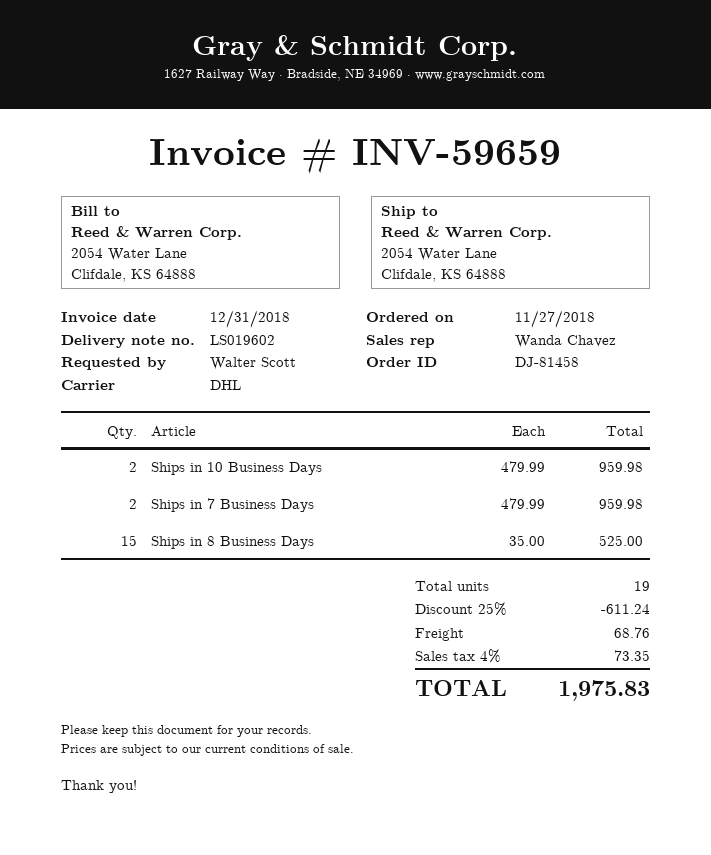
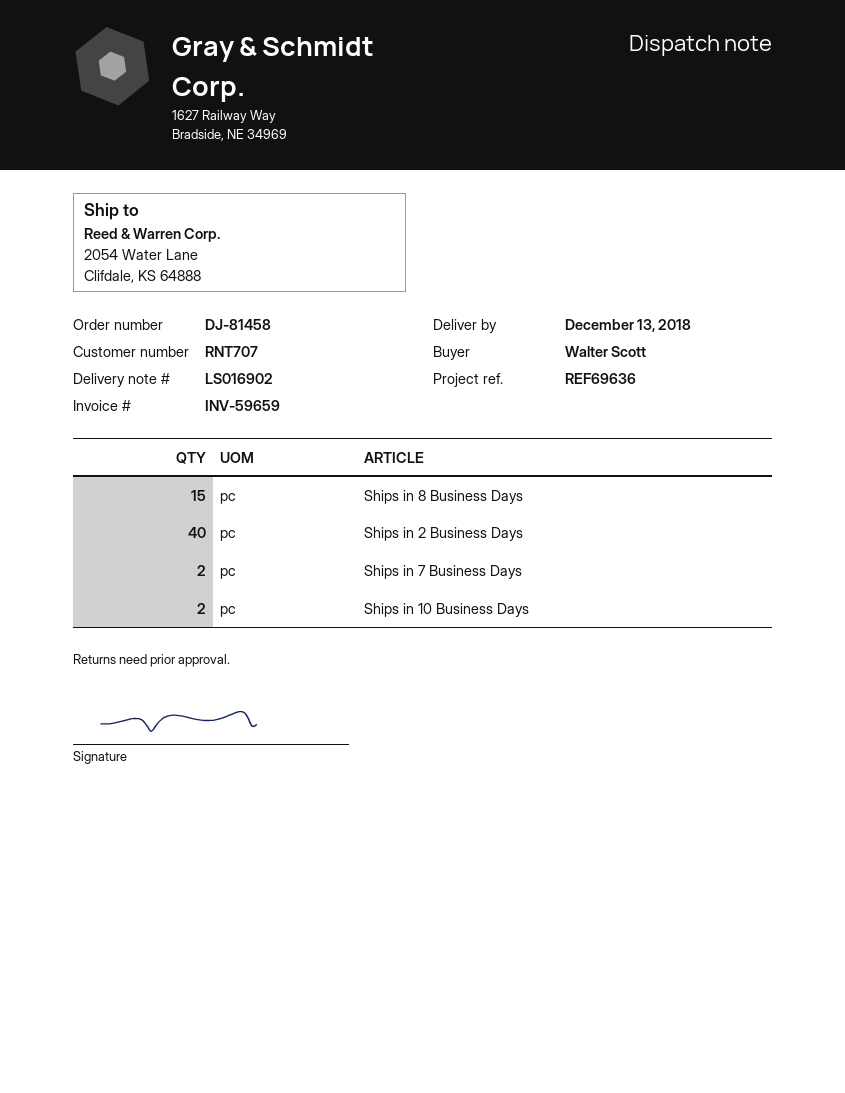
delivery note number: LS019602 -> LS016902
Ships in 2 Business Days: none -> 40

